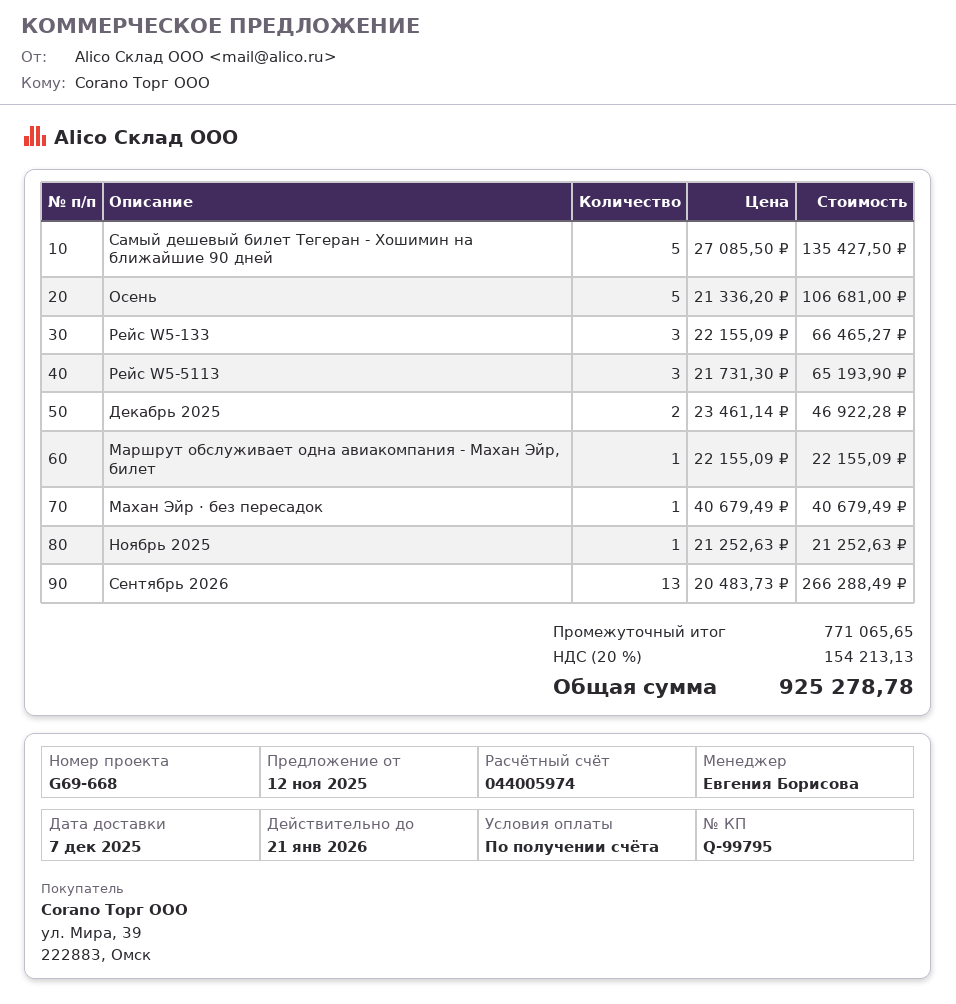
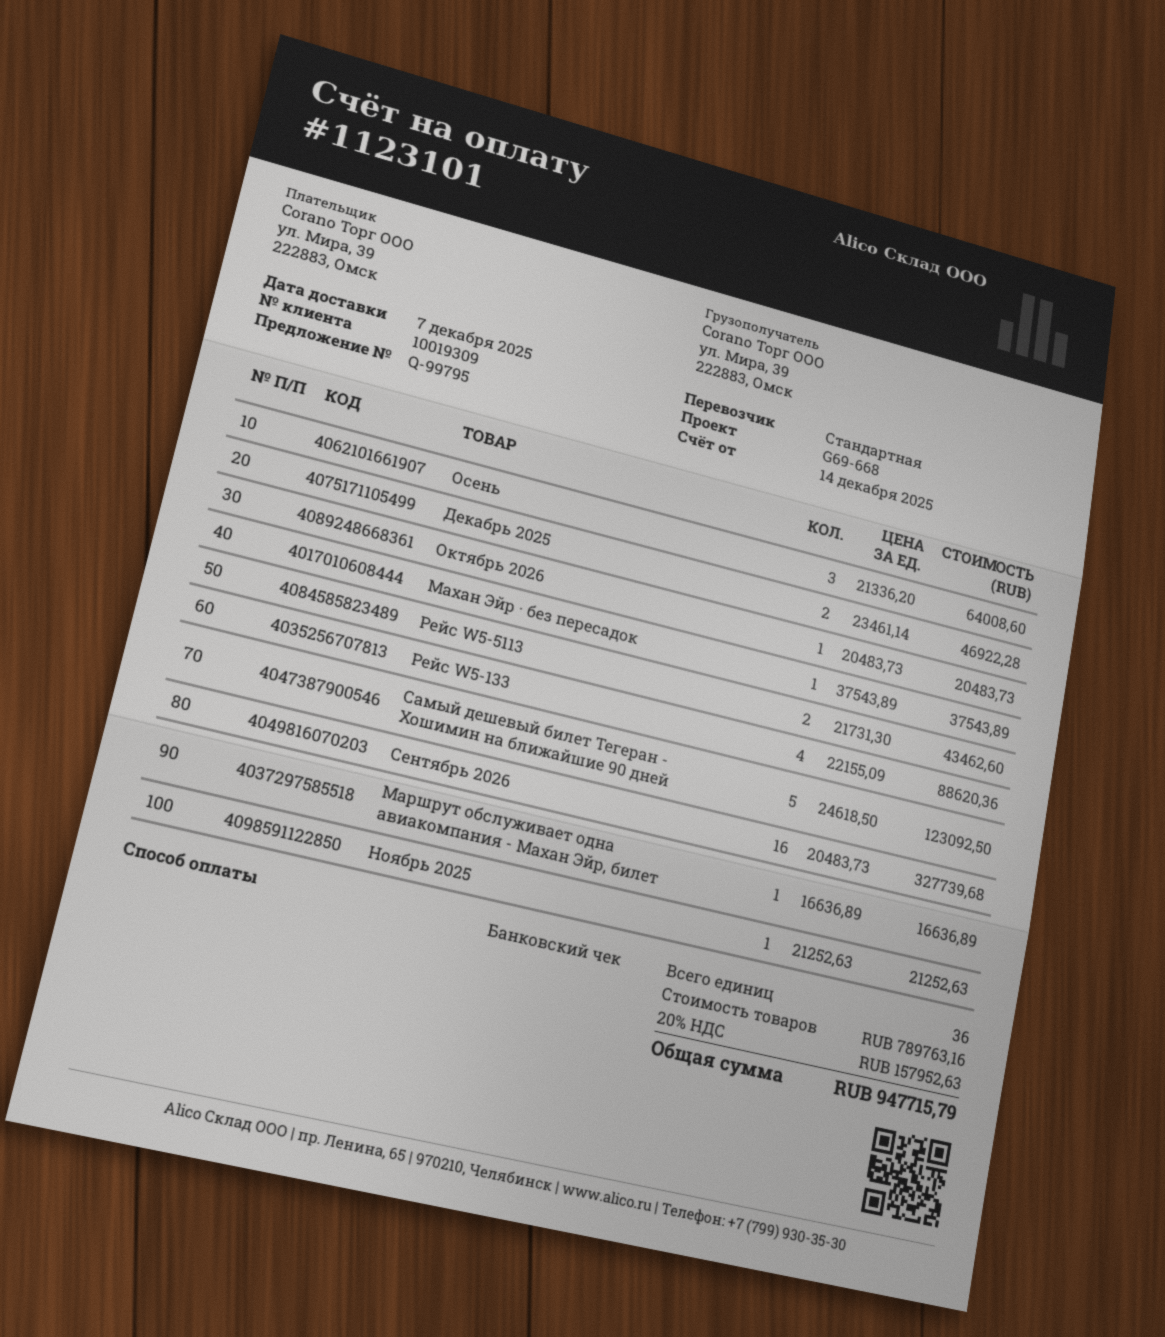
Самый дешевый билет Тегеран - Хошимин на ближайшие 90 дней: 5 x 27085.50 = 135427.50 -> 5 x 24618.50 = 123092.50
Осень: 5 x 21336.20 = 106681.00 -> 3 x 21336.20 = 64008.60
Рейс W5-133: 3 x 22155.09 = 66465.27 -> 4 x 22155.09 = 88620.36
Рейс W5-5113: 3 x 21731.30 = 65193.90 -> 2 x 21731.30 = 43462.60
Маршрут обслуживает одна авиакомпания - Махан Эйр, билет: 1 x 22155.09 = 22155.09 -> 1 x 16636.89 = 16636.89
Махан Эйр · без пересадок: 1 x 40679.49 = 40679.49 -> 1 x 37543.89 = 37543.89
Сентябрь 2026: 13 x 20483.73 = 266288.49 -> 16 x 20483.73 = 327739.68
Октябрь 2026: none -> 1 x 20483.73 = 20483.73
subtotal: 771065.65 -> 789763.16
tax: 20% = 154213.13 -> 20% = 157952.63
total: 925278.78 -> 947715.79

